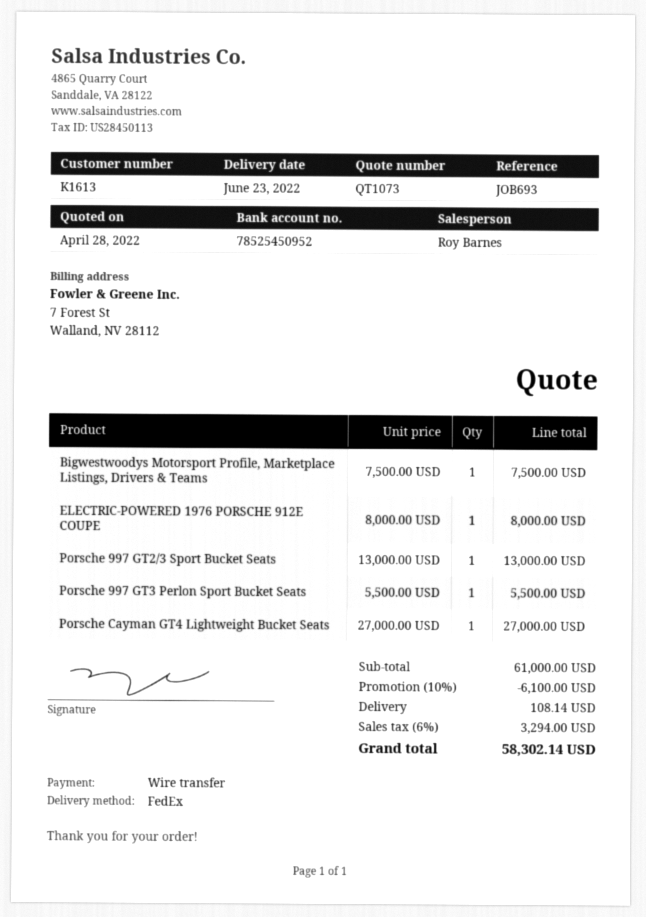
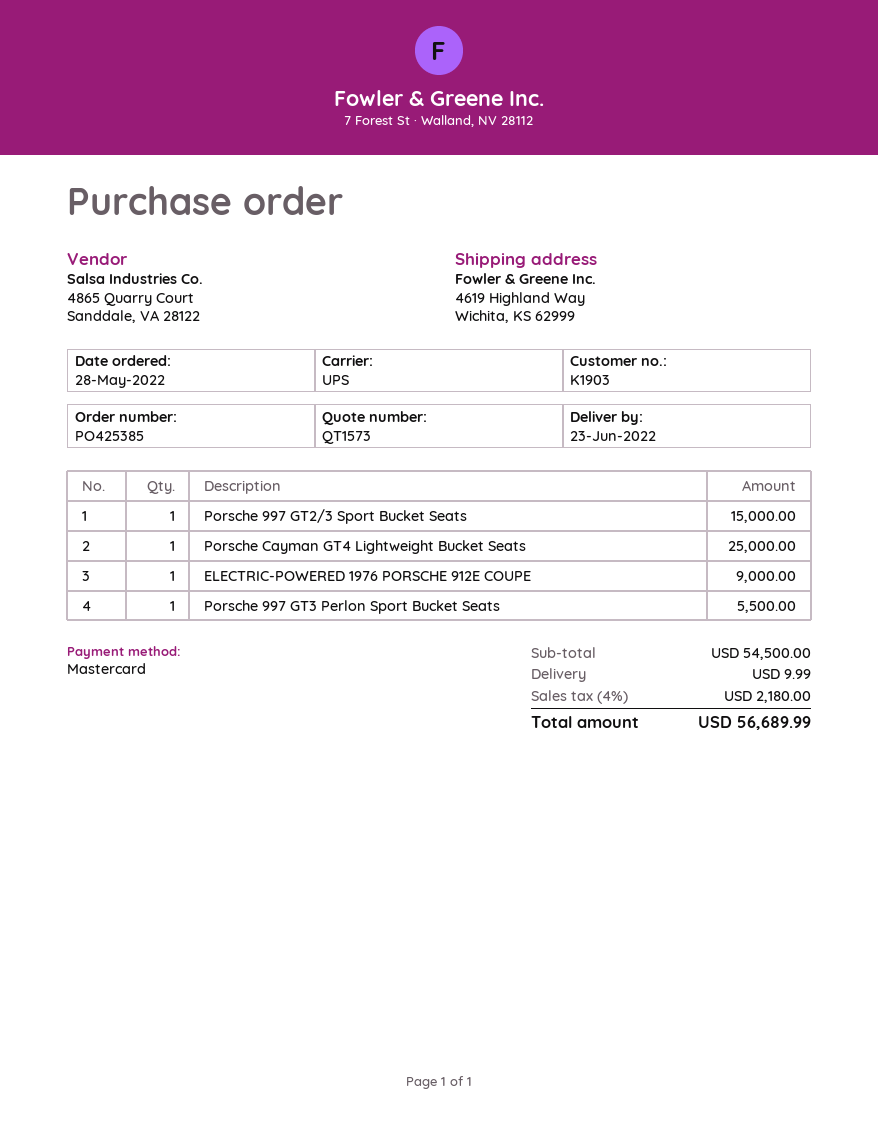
quote number: QT1073 -> QT1573
customer number: K1613 -> K1903
payment method: bank transfer -> Mastercard
shipping method: FedEx -> UPS
Bigwestwoodys Motorsport Profile, Marketplace Listings, Drivers & Teams: 1 for 7500.00 -> none
ELECTRIC-POWERED 1976 PORSCHE 912E COUPE: 1 for 8000.00 -> 1 for 9000.00
Porsche 997 GT2/3 Sport Bucket Seats: 1 for 13000.00 -> 1 for 15000.00
Porsche Cayman GT4 Lightweight Bucket Seats: 1 for 27000.00 -> 1 for 25000.00
subtotal: 61000.00 -> 54500.00
discount: 10% = 6100.00 -> none
shipping: 108.14 -> 9.99
tax: 6% = 3294.00 -> 4% = 2180.00
total: 58302.14 -> 56689.99

